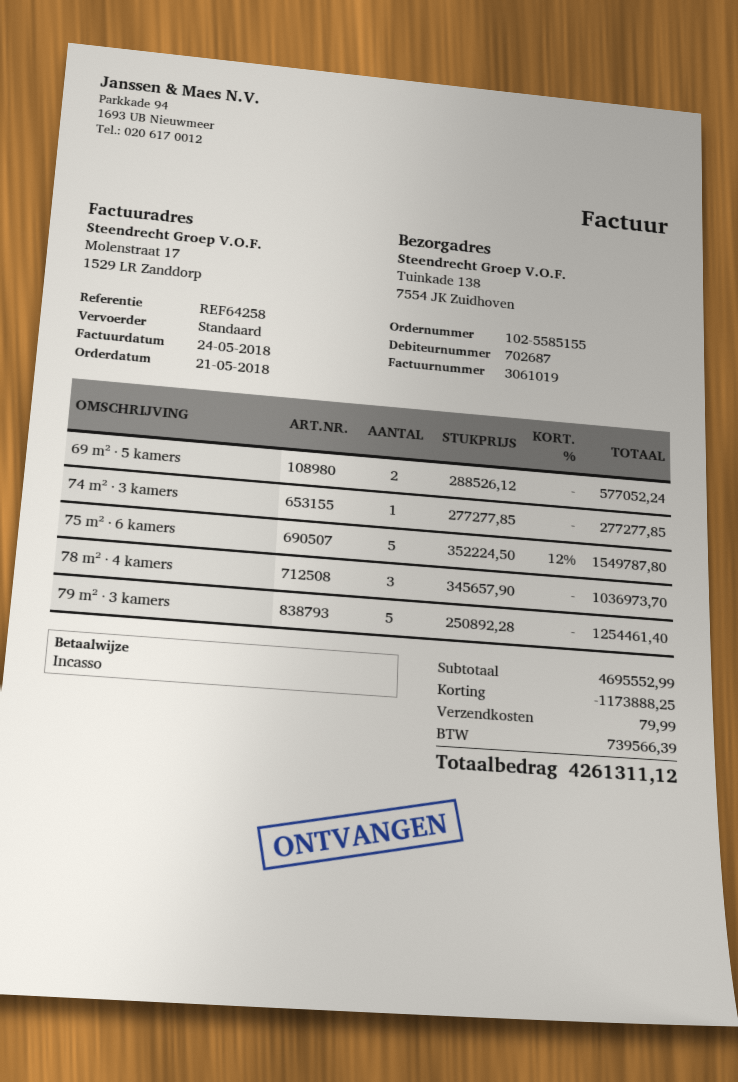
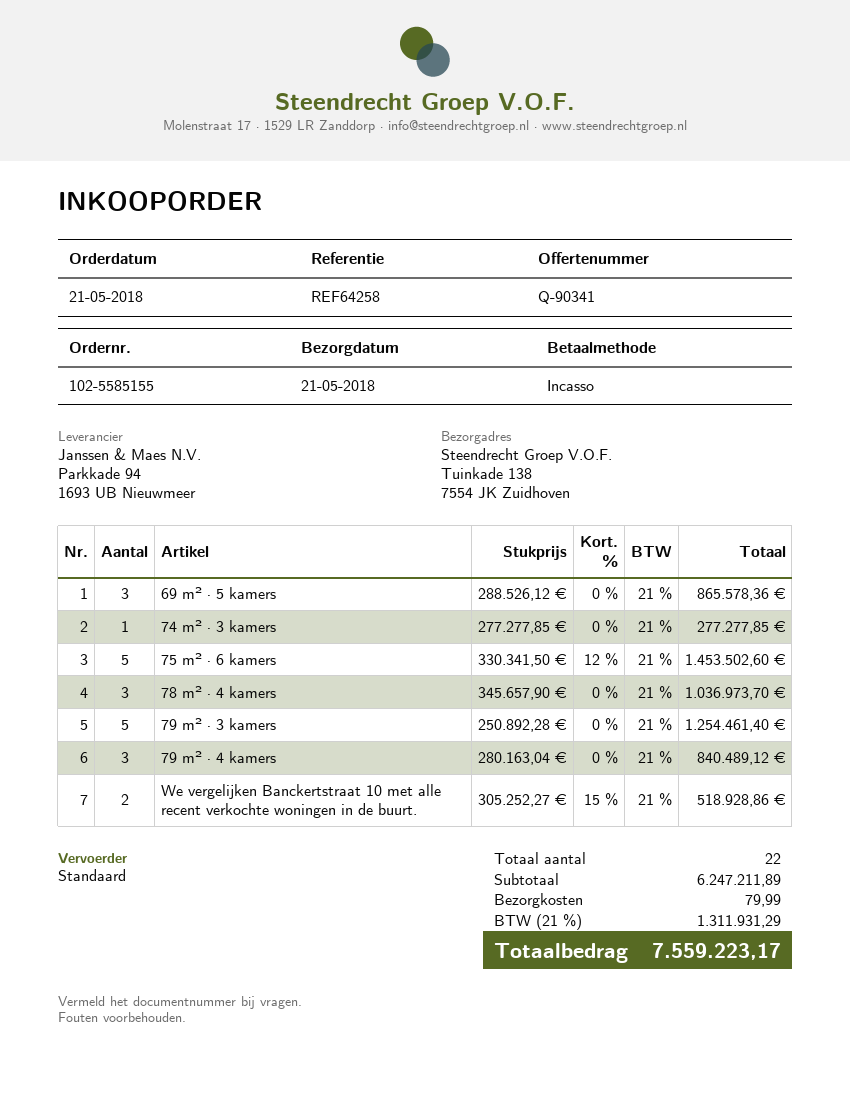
69 m² · 5 kamers: 2 x 288526.12 = 577052.24 -> 3 x 288526.12 = 865578.36
75 m² · 6 kamers: 5 x 352224.50 - 12% = 1549787.80 -> 5 x 330341.50 - 12% = 1453502.60
79 m² · 4 kamers: none -> 3 x 280163.04 = 840489.12
We vergelijken Banckertstraat 10 met alle recent verkochte woningen in de buurt.: none -> 2 x 305252.27 - 15% = 518928.86
subtotal: 4695552.99 -> 6247211.89
discount: 1173888.25 -> none
tax: 739566.39 -> 1311931.29
total: 4261311.12 -> 7559223.17

